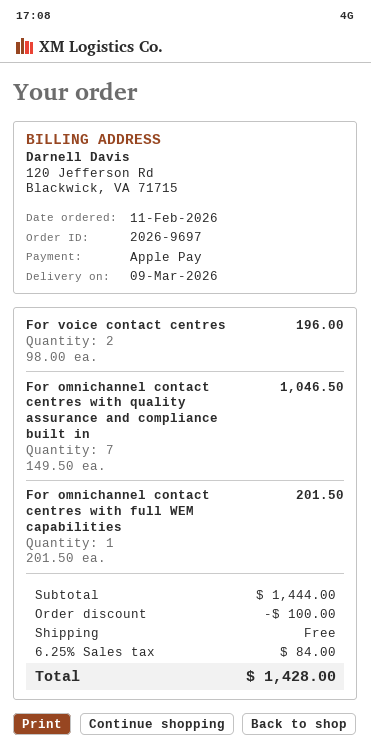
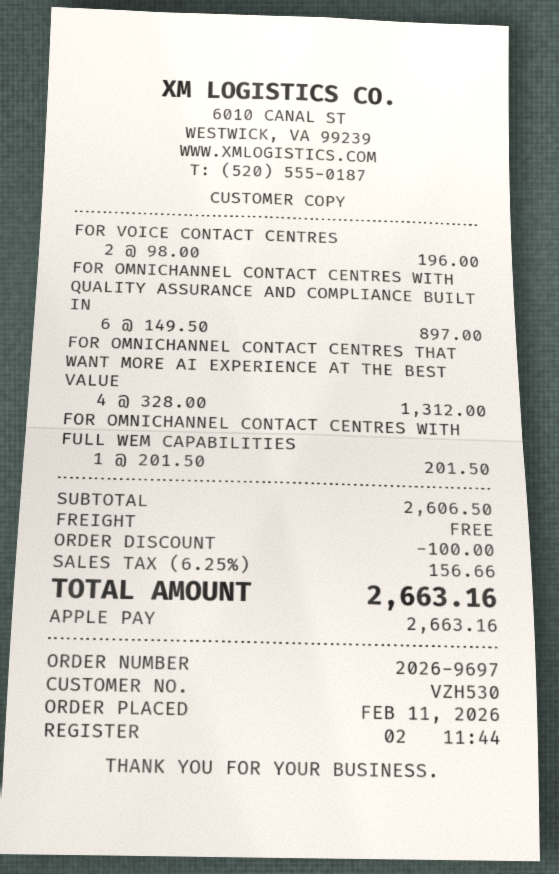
For omnichannel contact centres with quality assurance and compliance built in: 7 x 149.50 = 1046.50 -> 6 x 149.50 = 897.00
FOR OMNICHANNEL CONTACT CENTRES THAT WANT MORE AI EXPERIENCE AT THE BEST VALUE: none -> 4 x 328.00 = 1312.00
subtotal: 1444.00 -> 2606.50
tax: 6.25% = 84.00 -> 6.25% = 156.66
total: 1428.00 -> 2663.16

